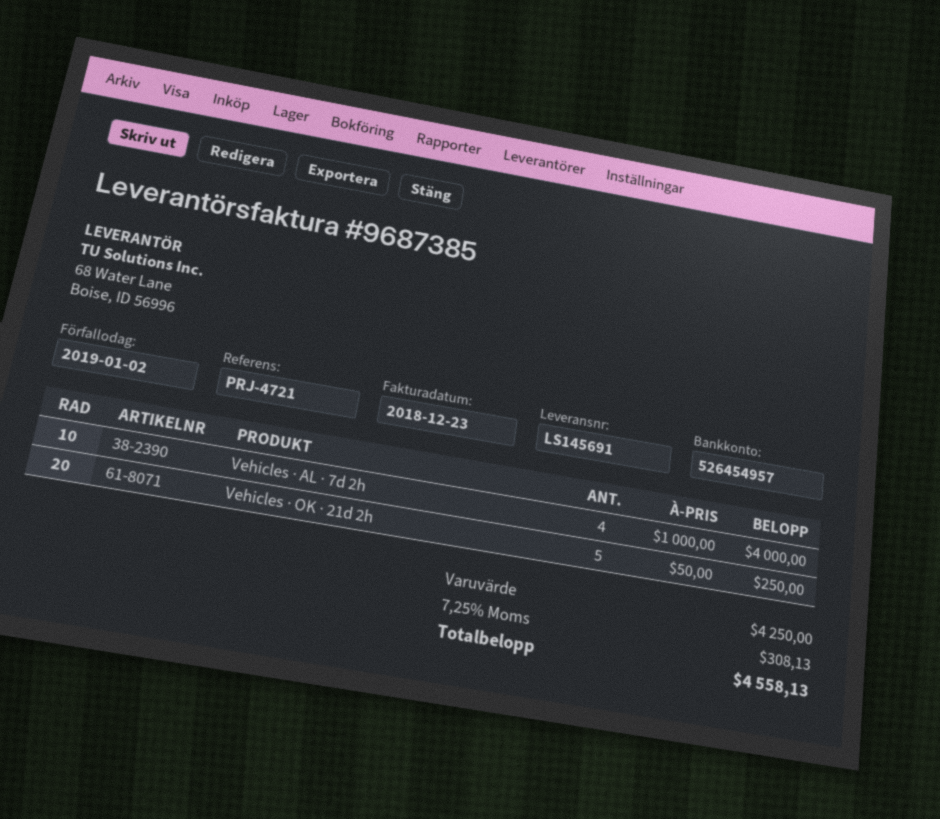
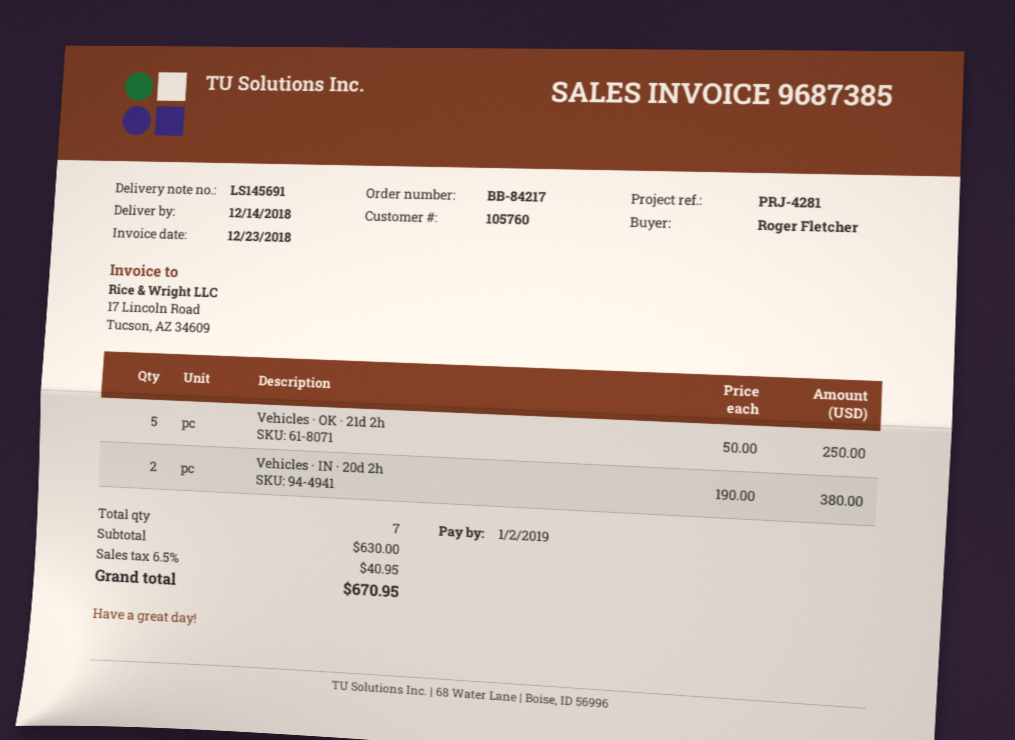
reference: PRJ-4721 -> PRJ-4281
Vehicles · AL · 7d 2h: 4 x 1000.00 = 4000.00 -> none
Vehicles · IN · 20d 2h: none -> 2 x 190.00 = 380.00
subtotal: 4250.00 -> 630.00
tax: 7.25% = 308.13 -> 6.5% = 40.95
total: 4558.13 -> 670.95

